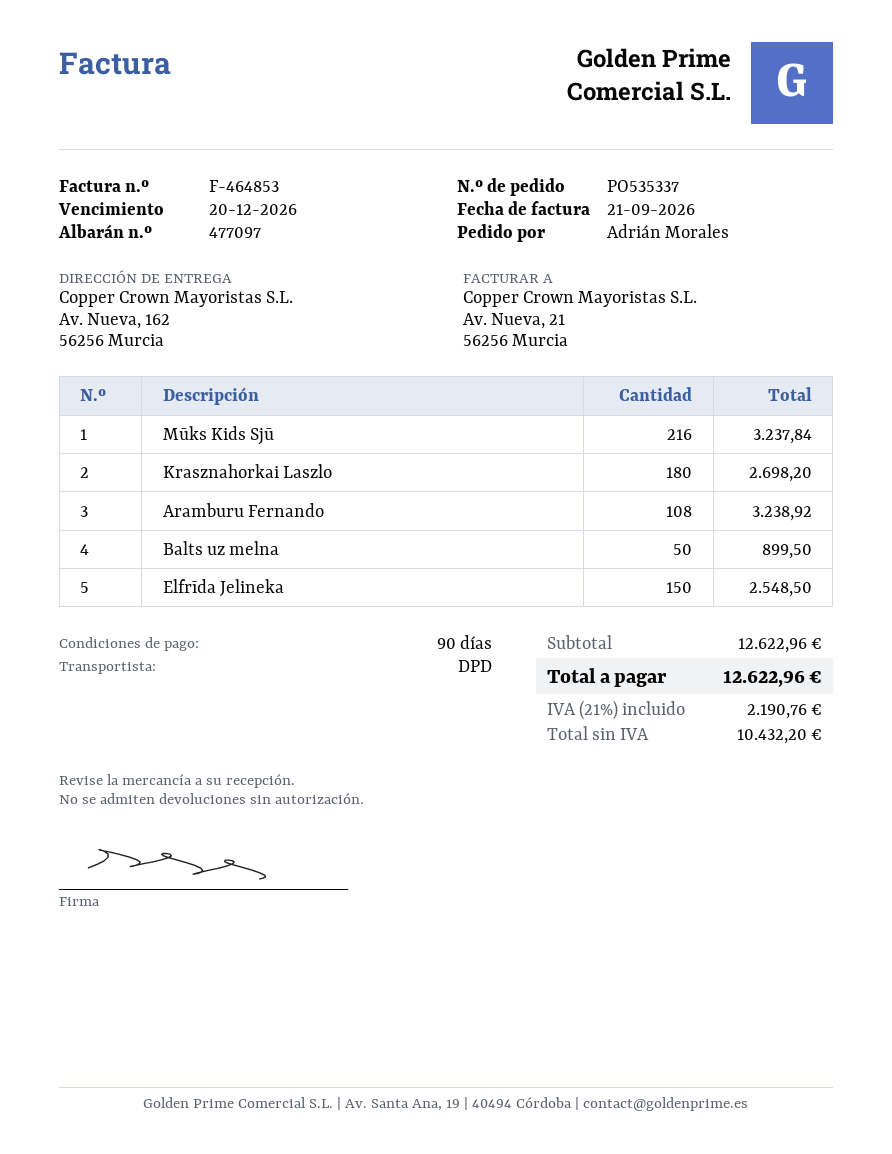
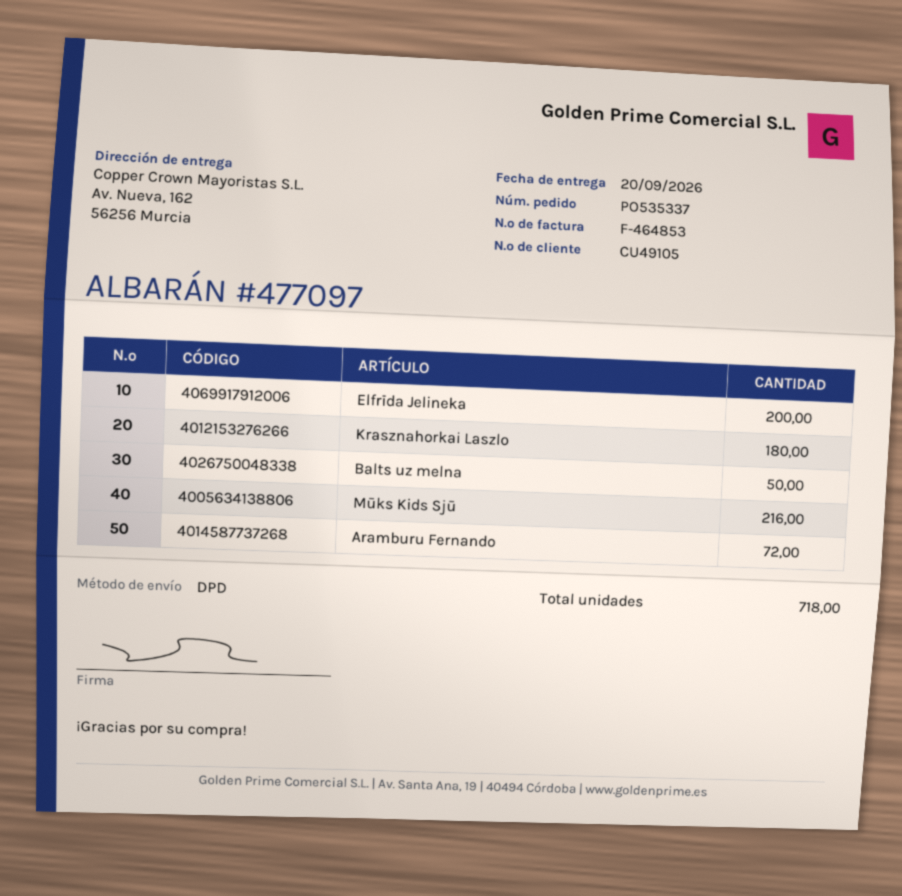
Aramburu Fernando: 108 -> 72
Elfrīda Jelineka: 150 -> 200

